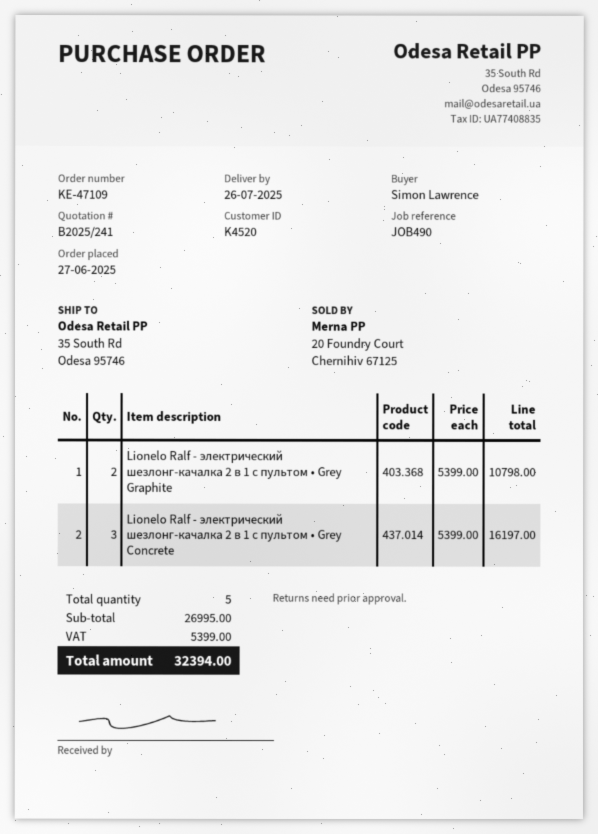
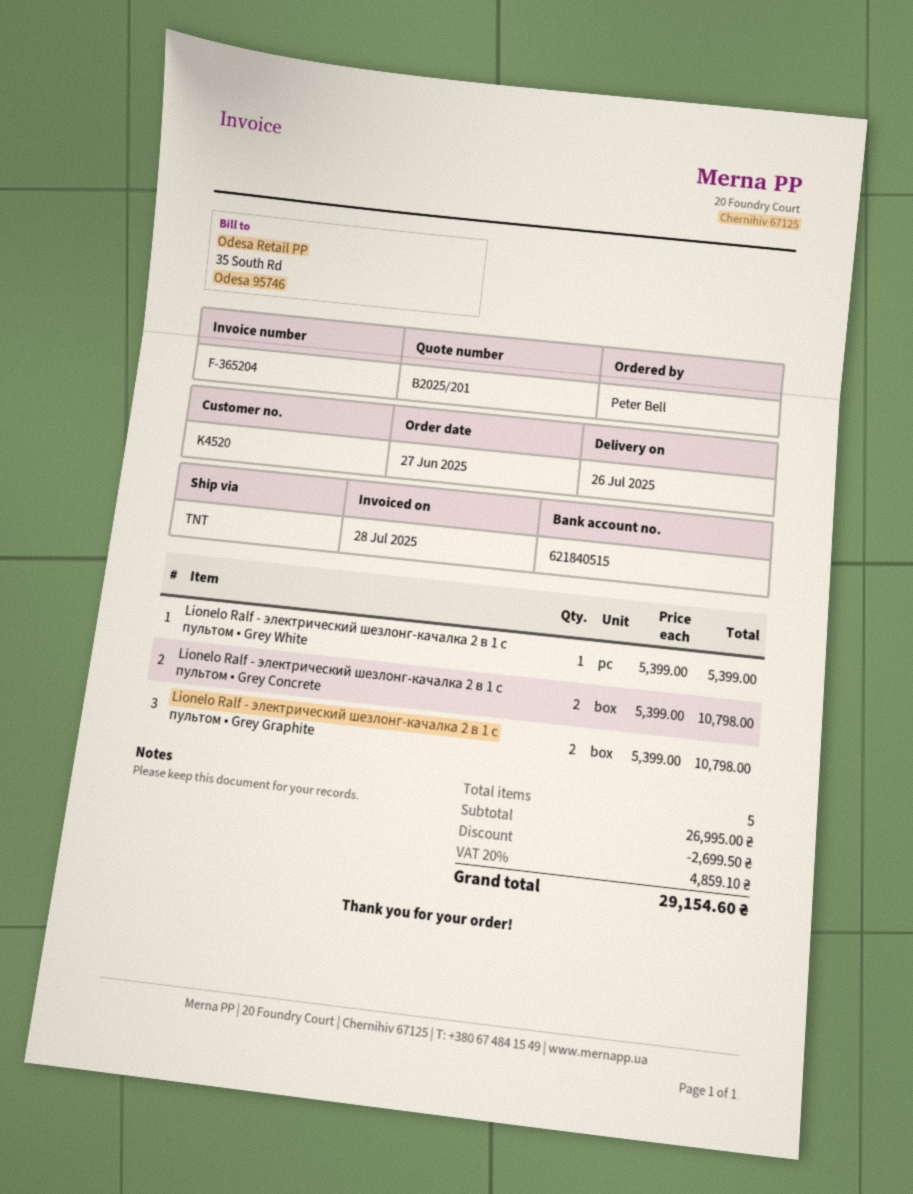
quote number: B2025/241 -> B2025/201
ordered by: Simon Lawrence -> Peter Bell
Lionelo Ralf - электрический шезлонг-качалка 2 в 1 с пультом • Grey Concrete: 3 x 5399.00 = 16197.00 -> 2 x 5399.00 = 10798.00
Lionelo Ralf - электрический шезлонг-качалка 2 в 1 с пультом • Grey White: none -> 1 x 5399.00 = 5399.00
discount: none -> 2699.50
tax: 5399.00 -> 4859.10
total: 32394.00 -> 29154.60

